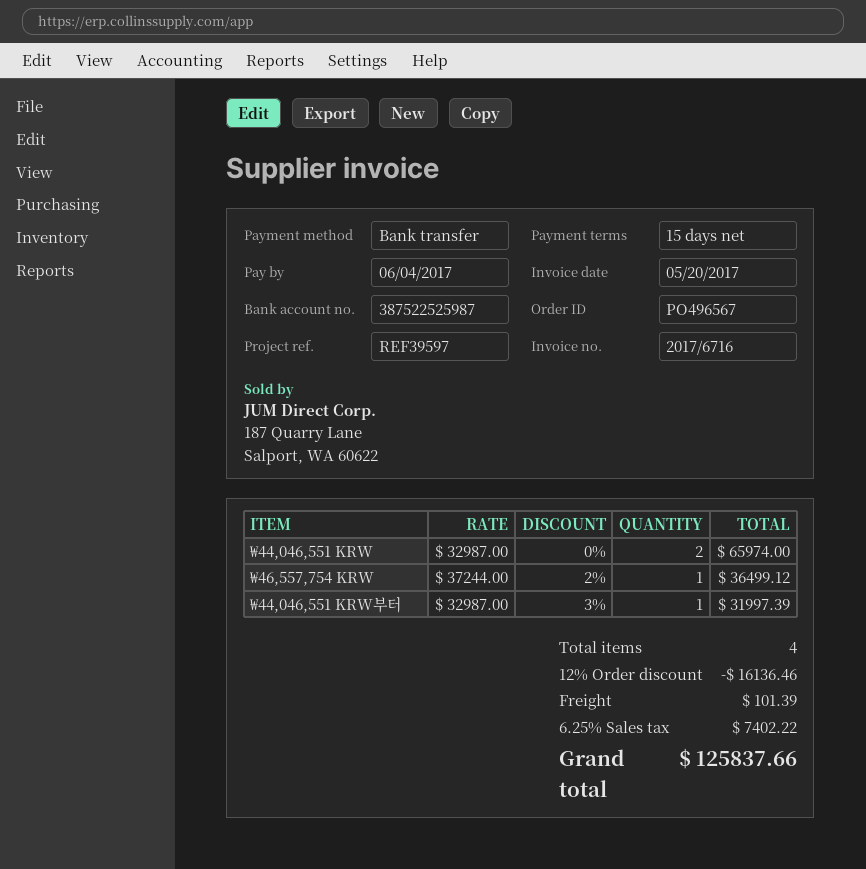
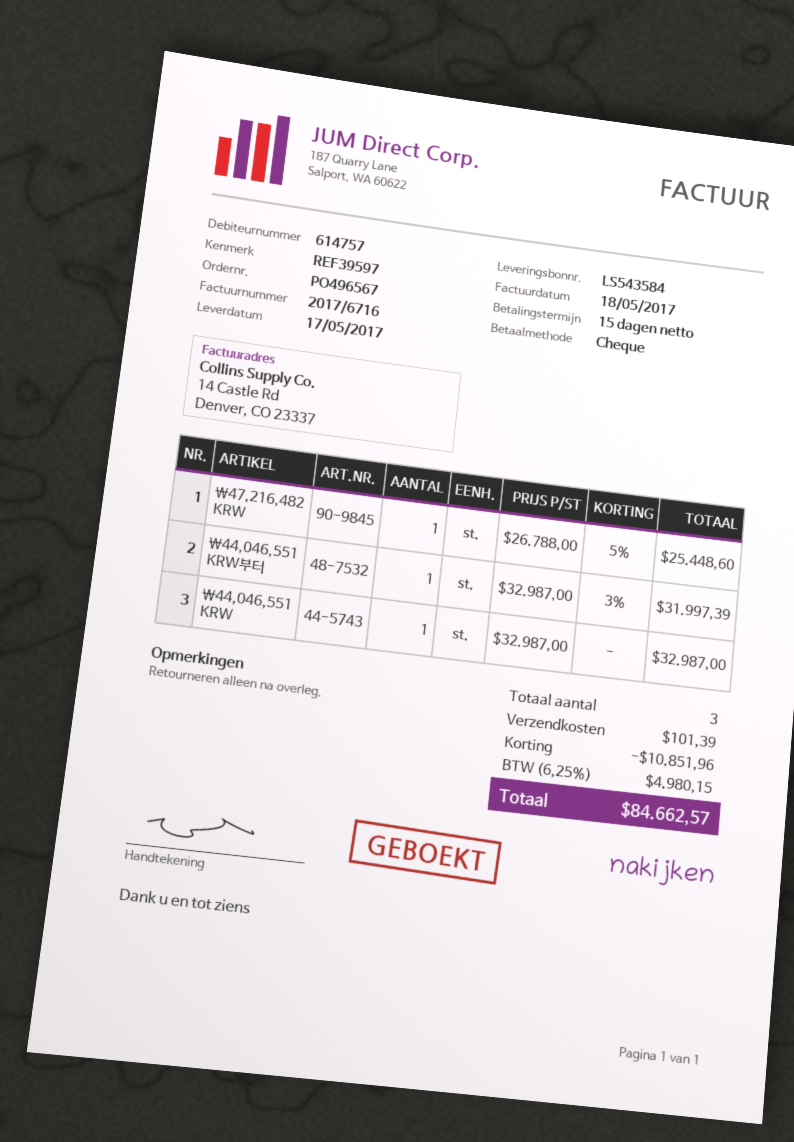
invoice date: 2017-05-20 -> 2017-05-18
payment method: bank transfer -> cheque
₩44,046,551 KRW: 2 x 32987.00 = 65974.00 -> 1 x 32987.00 = 32987.00
₩46,557,754 KRW: 1 x 37244.00 - 2% = 36499.12 -> none
₩47,216,482 KRW: none -> 1 x 26788.00 - 5% = 25448.60
total quantity: 4 -> 3
discount: 16136.46 -> 10851.96
tax: 6.25% = 7402.22 -> 6.25% = 4980.15
total: 125837.66 -> 84662.57

